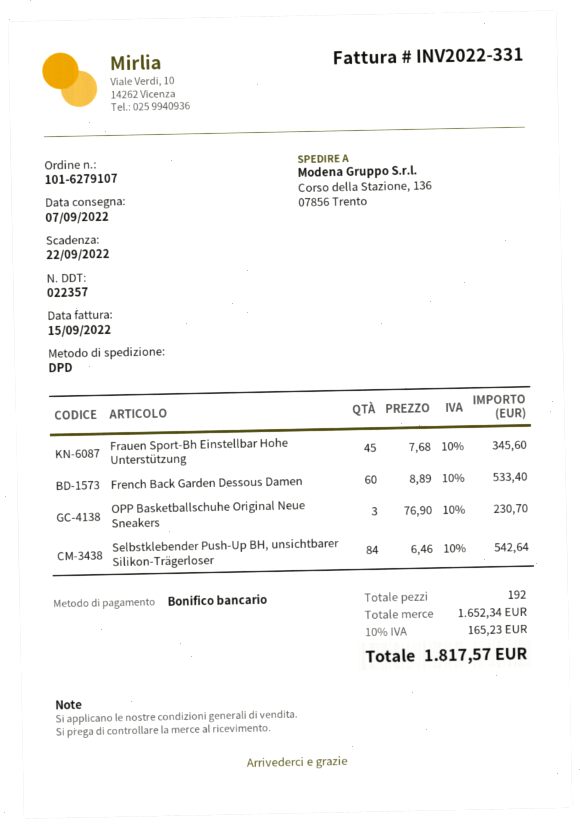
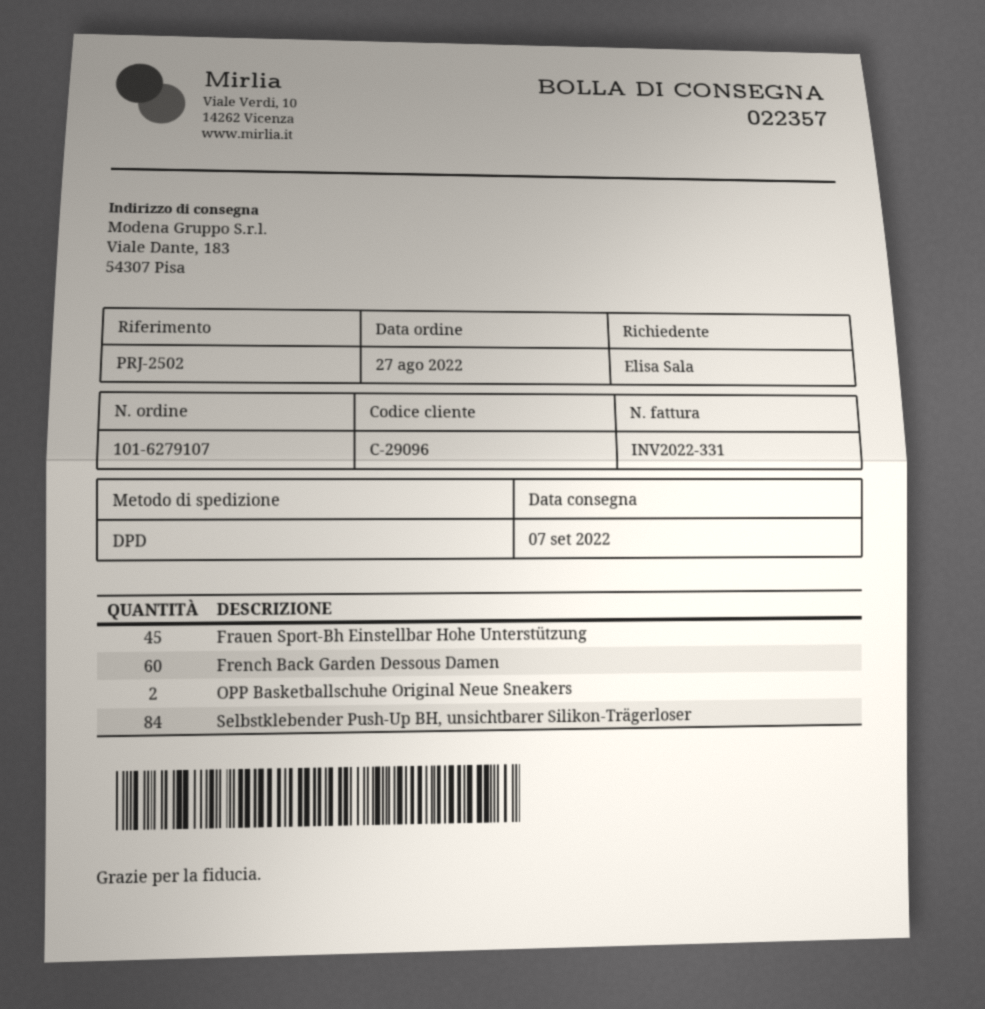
ship to: Corso della Stazione, 136, 07856 Trento -> Viale Dante, 183, 54307 Pisa
OPP Basketballschuhe Original Neue Sneakers: 3 -> 2

